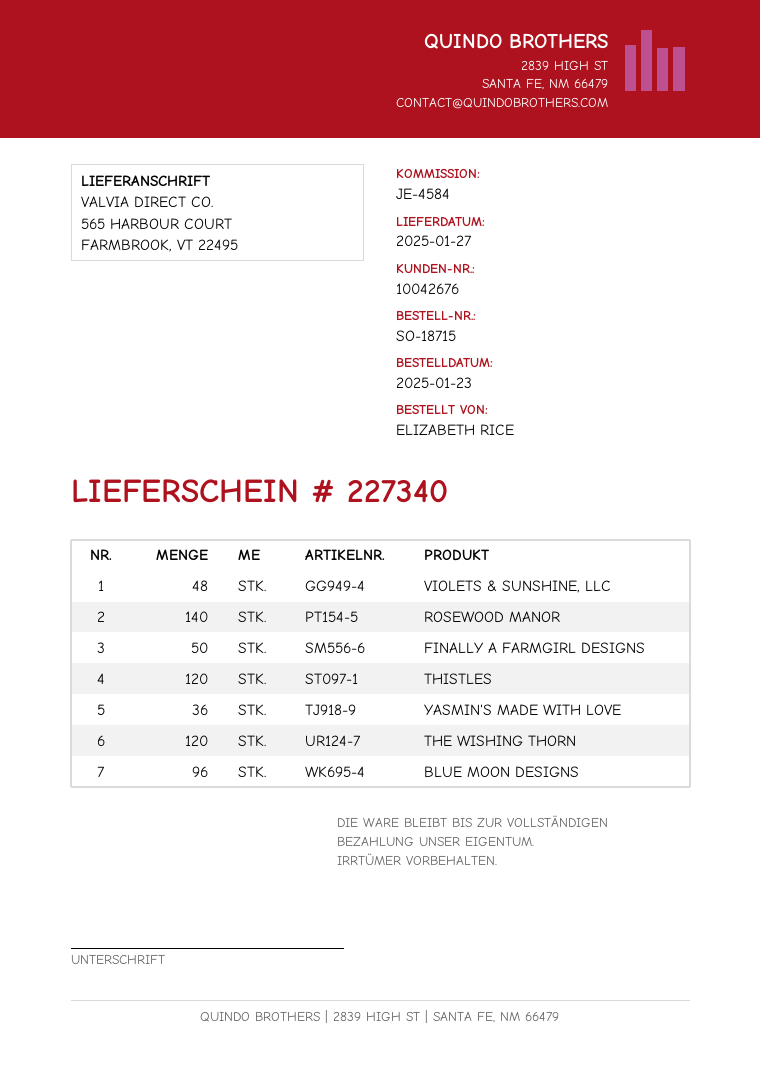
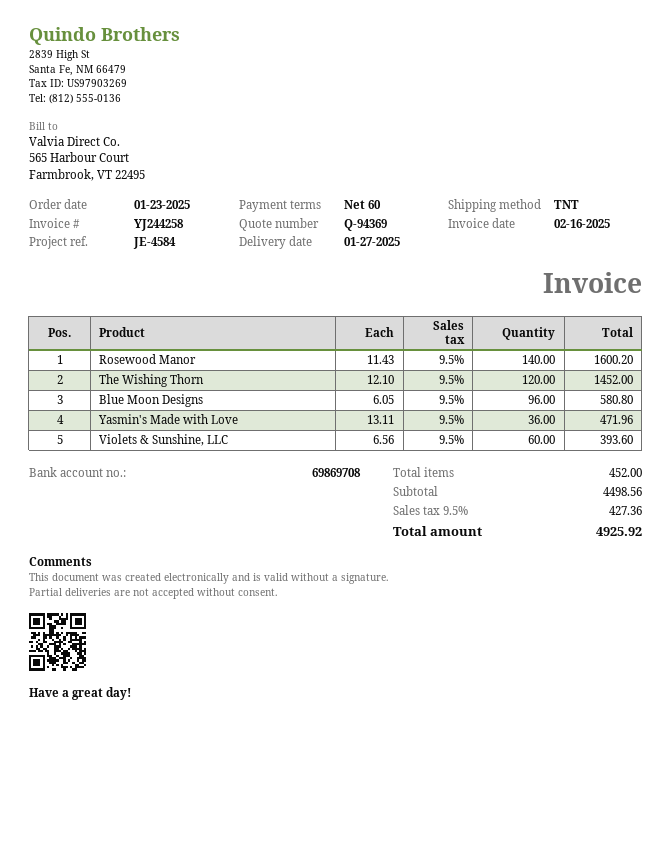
VIOLETS & SUNSHINE, LLC: 48 -> 60
FINALLY A FARMGIRL DESIGNS: 50 -> none
THISTLES: 120 -> none

